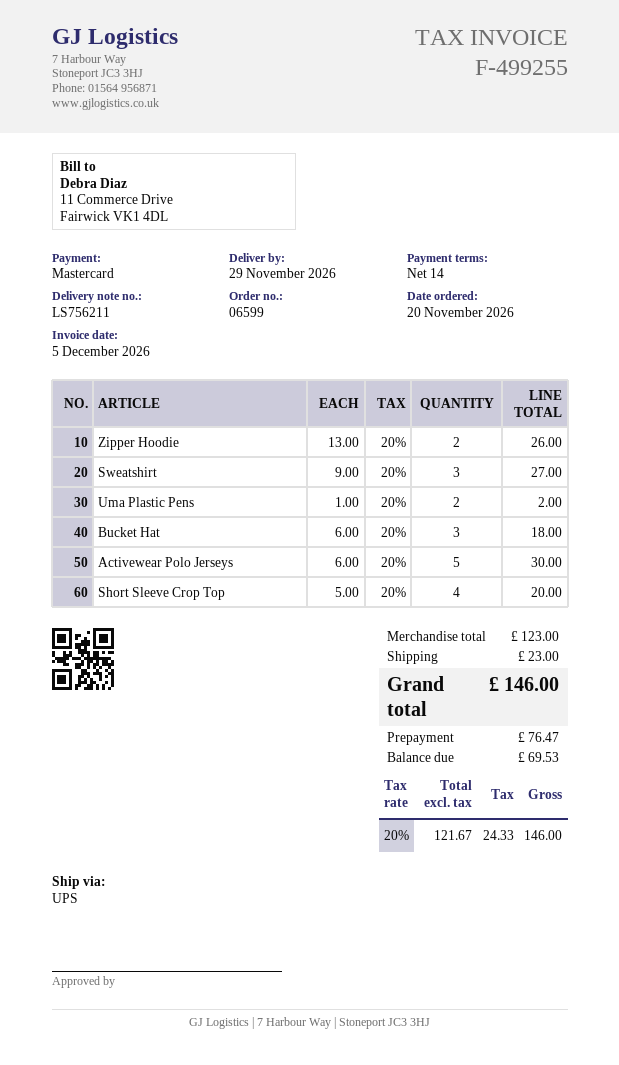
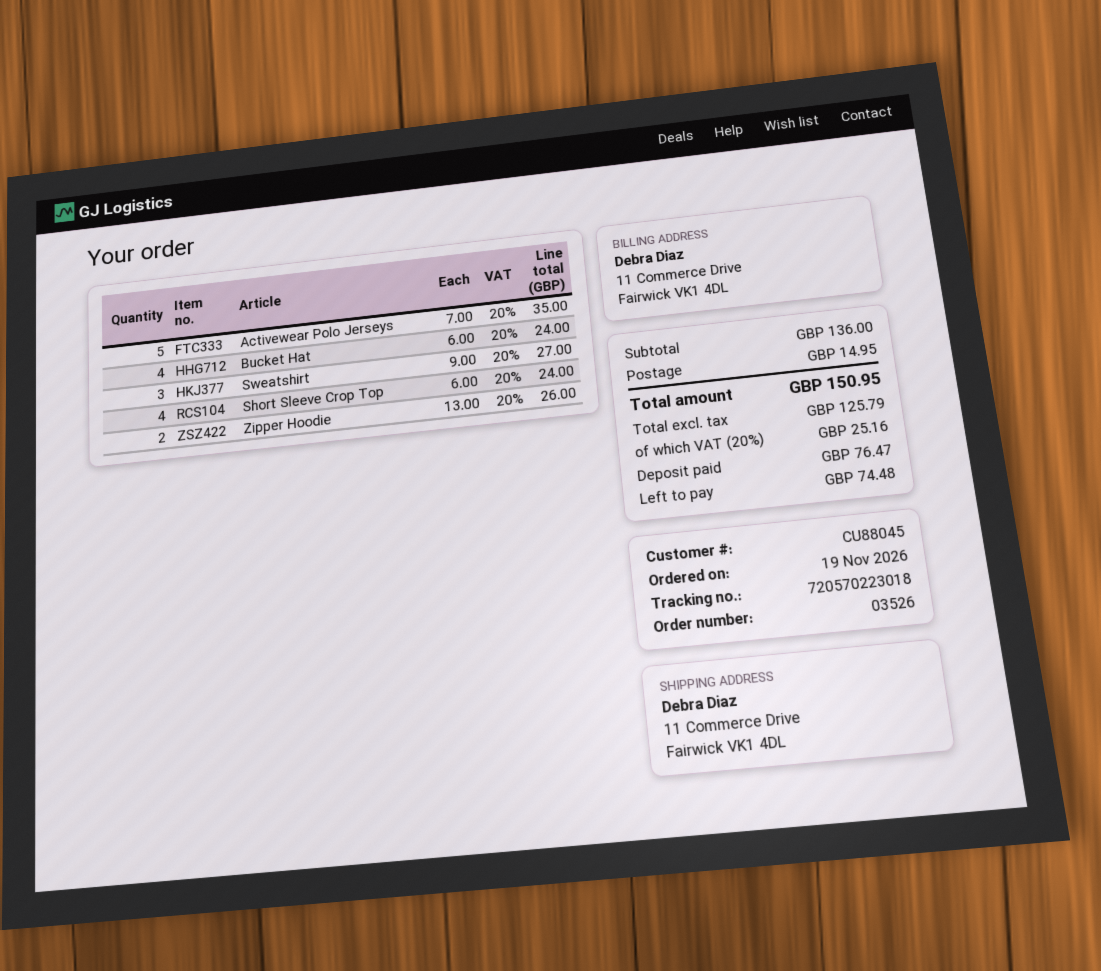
order number: 06599 -> 03526
order date: 2026-11-20 -> 2026-11-19
Uma Plastic Pens: 2 x 1.00 = 2.00 -> none
Bucket Hat: 3 x 6.00 = 18.00 -> 4 x 6.00 = 24.00
Activewear Polo Jerseys: 5 x 6.00 = 30.00 -> 5 x 7.00 = 35.00
Short Sleeve Crop Top: 4 x 5.00 = 20.00 -> 4 x 6.00 = 24.00
subtotal: 123.00 -> 136.00
shipping: 23.00 -> 14.95
net: 121.67 -> 125.79
tax: 20% = 24.33 -> 20% = 25.16
total: 146.00 -> 150.95
balance: 69.53 -> 74.48

